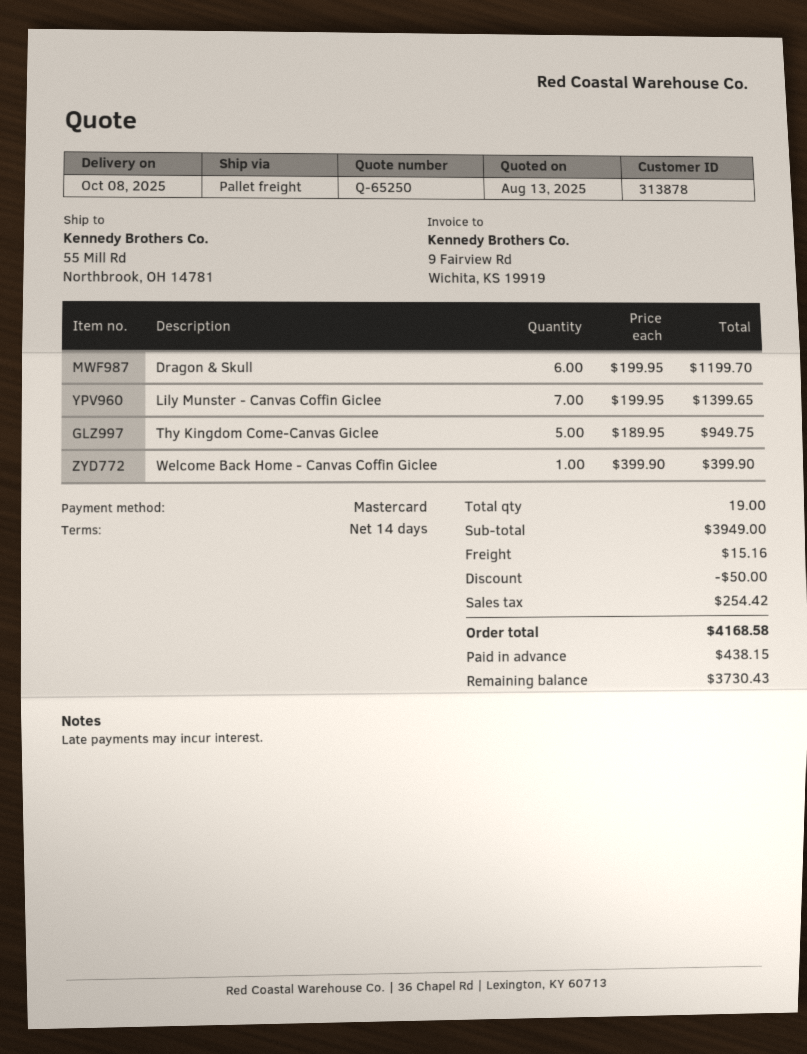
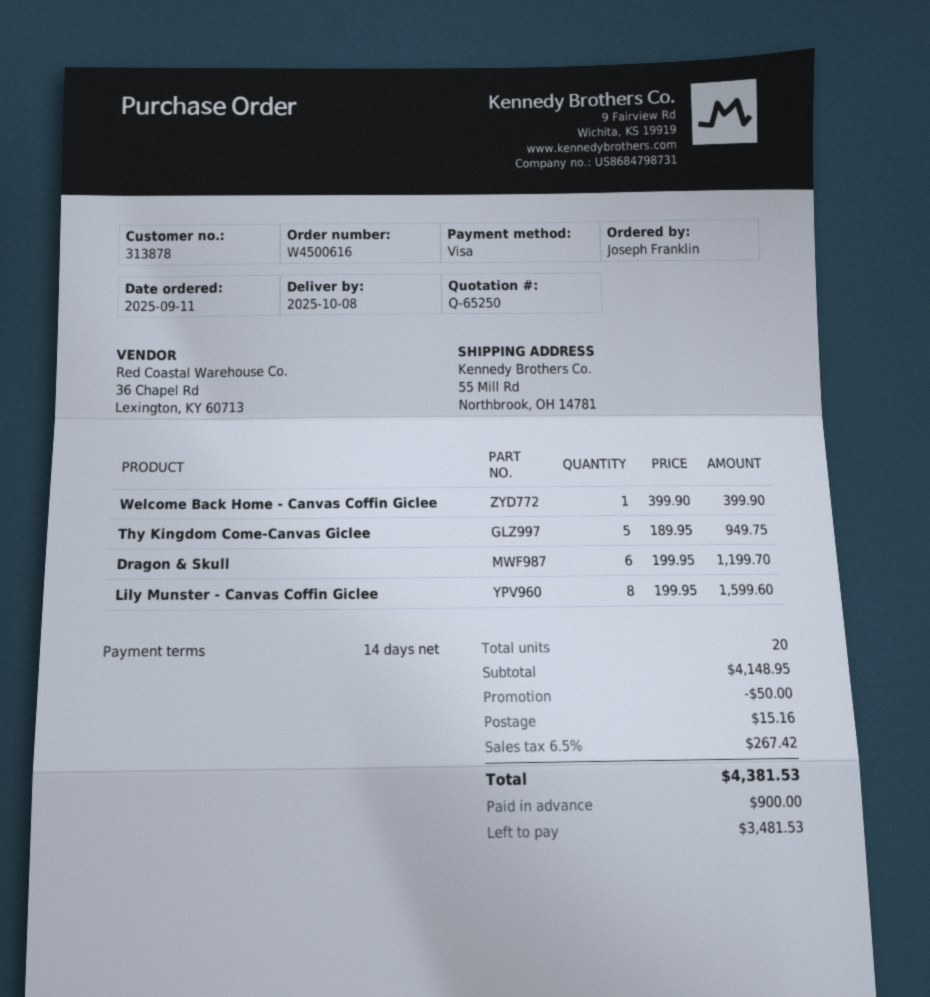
payment method: Mastercard -> Visa
Lily Munster - Canvas Coffin Giclee: 7 x 199.95 = 1399.65 -> 8 x 199.95 = 1599.60
total quantity: 19 -> 20
subtotal: 3949.00 -> 4148.95
tax: 254.42 -> 267.42
total: 4168.58 -> 4381.53
deposit: 438.15 -> 900.00
balance: 3730.43 -> 3481.53

